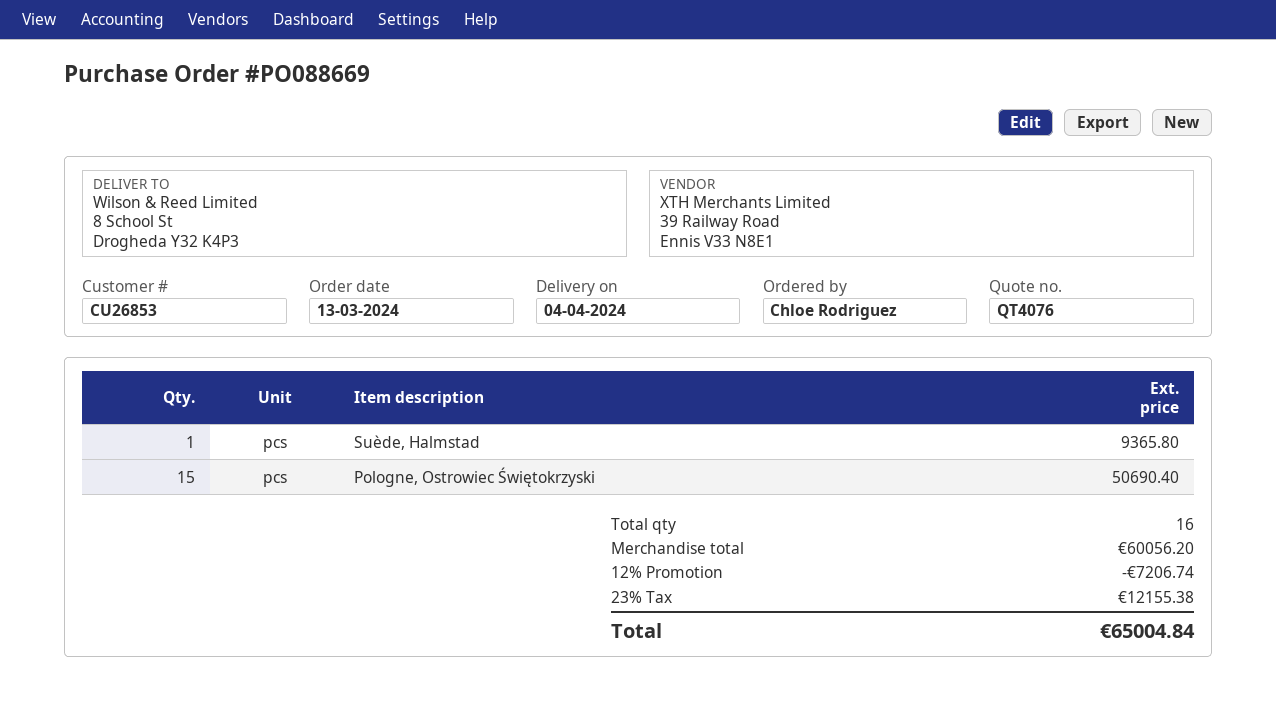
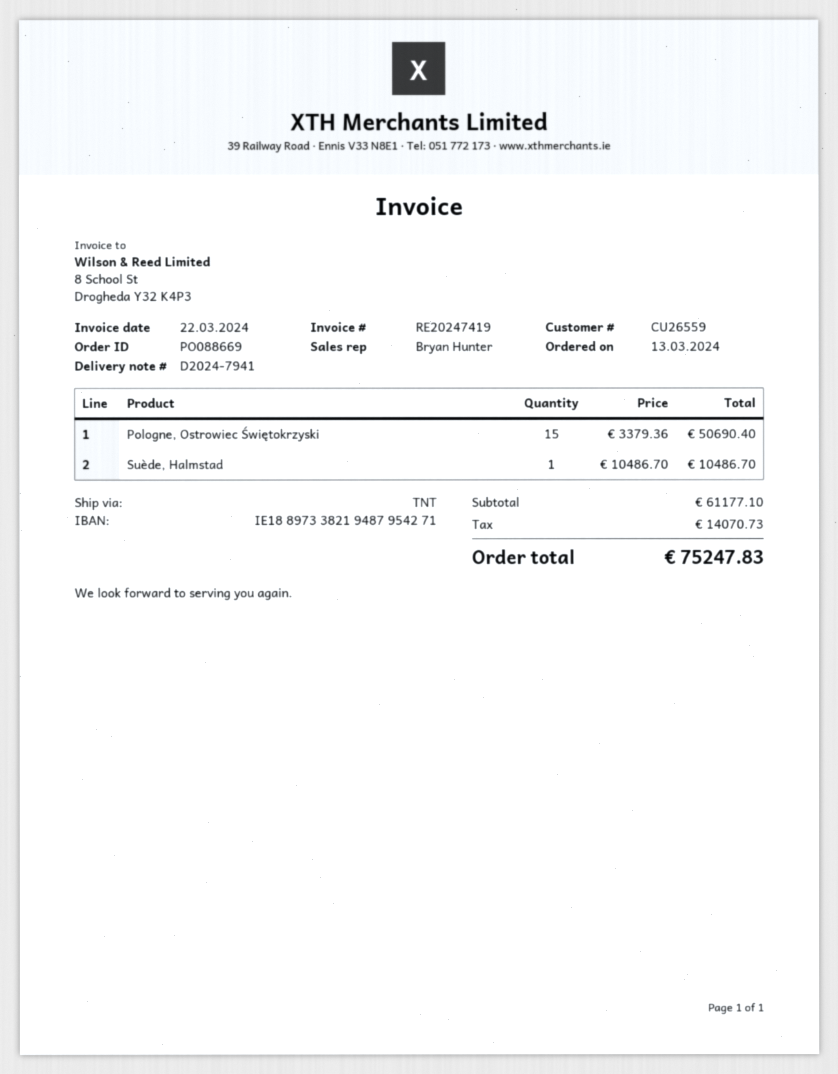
customer number: CU26853 -> CU26559
Suède, Halmstad: 1 for 9365.80 -> 1 for 10486.70
subtotal: 60056.20 -> 61177.10
discount: 12% = 7206.74 -> none
tax: 12155.38 -> 14070.73
total: 65004.84 -> 75247.83

